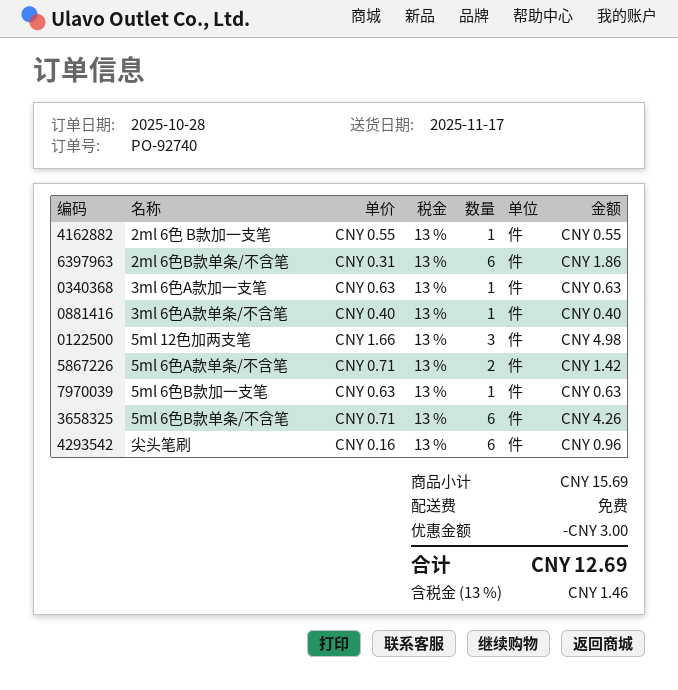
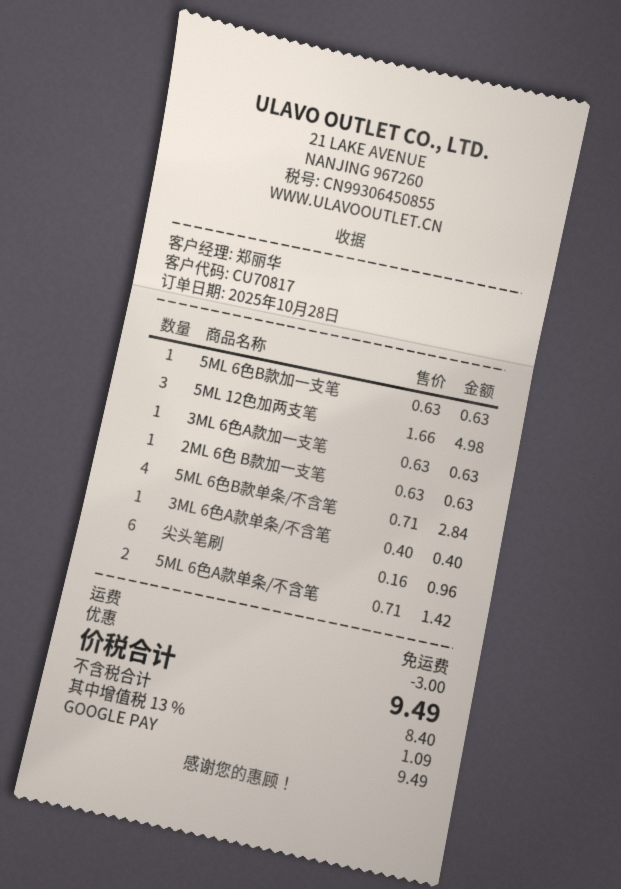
2ml 6色 B款加一支笔: 1 x 0.55 = 0.55 -> 1 x 0.63 = 0.63
2ml 6色B款单条/不含笔: 6 x 0.31 = 1.86 -> none
5ml 6色B款单条/不含笔: 6 x 0.71 = 4.26 -> 4 x 0.71 = 2.84
tax: 13% = 1.46 -> 13% = 1.09
total: 12.69 -> 9.49

